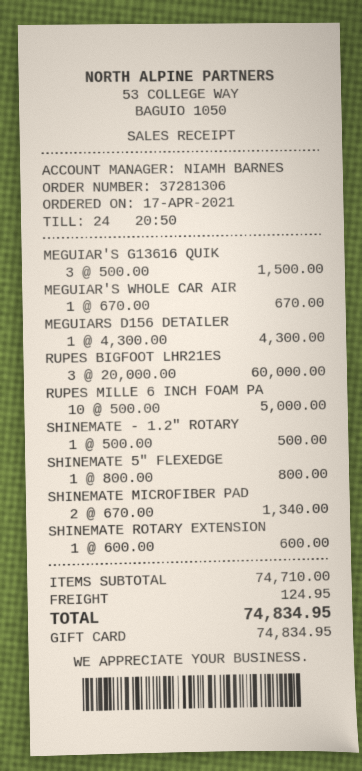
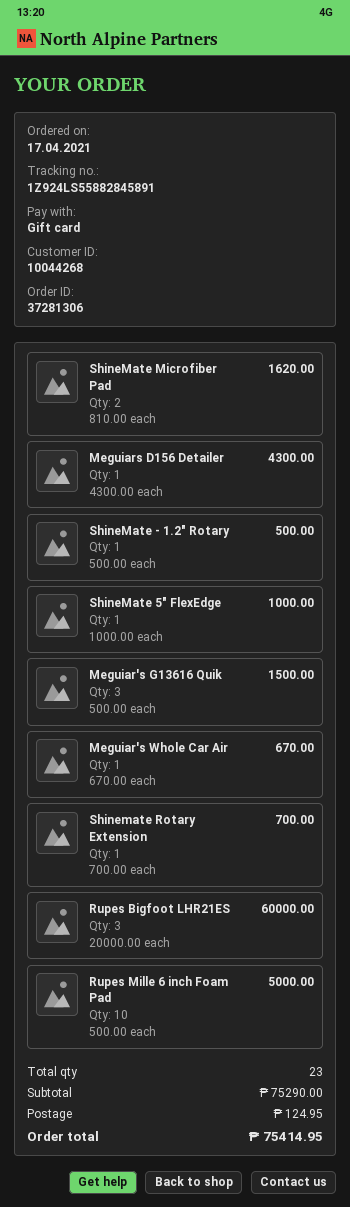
SHINEMATE 5″ FLEXEDGE: 1 x 800.00 = 800.00 -> 1 x 1000.00 = 1000.00
SHINEMATE MICROFIBER PAD: 2 x 670.00 = 1340.00 -> 2 x 810.00 = 1620.00
SHINEMATE ROTARY EXTENSION: 1 x 600.00 = 600.00 -> 1 x 700.00 = 700.00
subtotal: 74710.00 -> 75290.00
total: 74834.95 -> 75414.95

